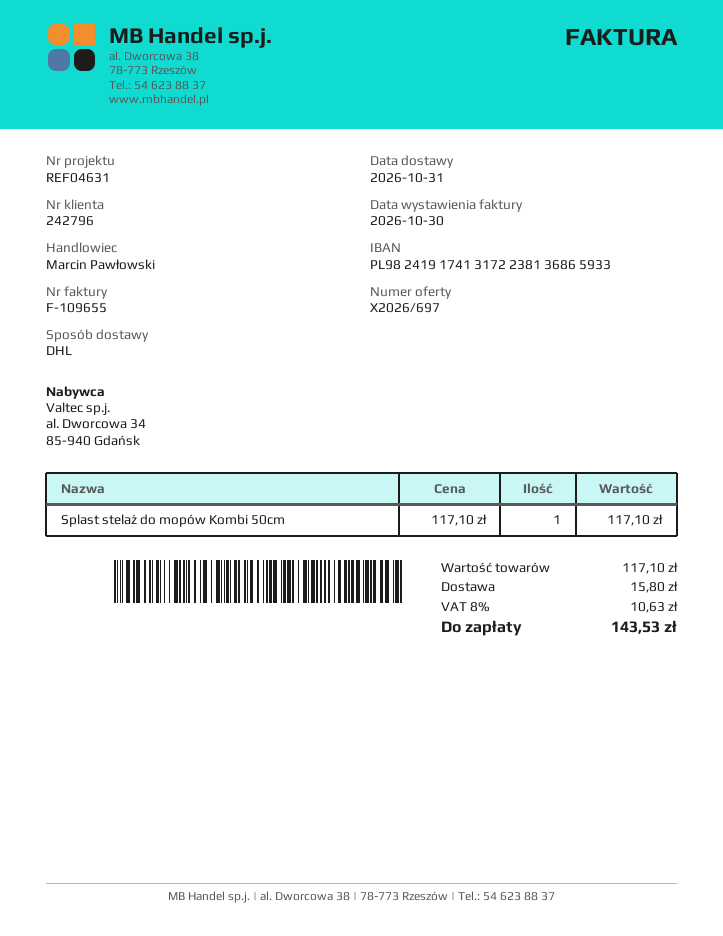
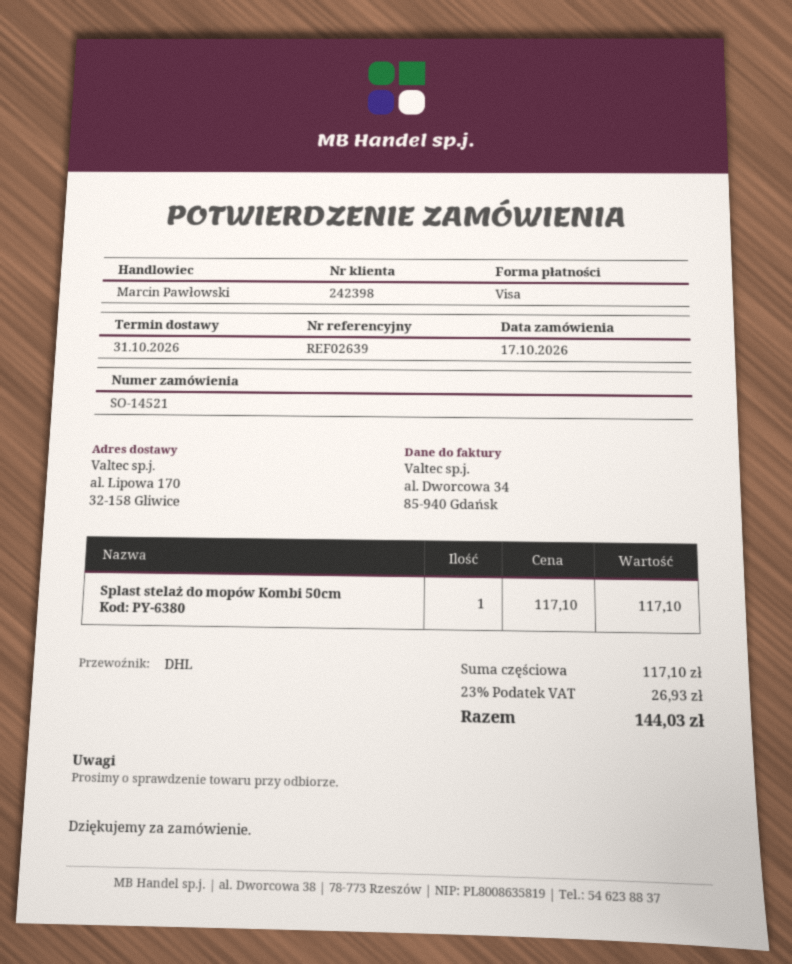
customer number: 242796 -> 242398
reference: REF04631 -> REF02639
shipping: 15.80 -> none
tax: 8% = 10.63 -> 23% = 26.93
total: 143.53 -> 144.03

